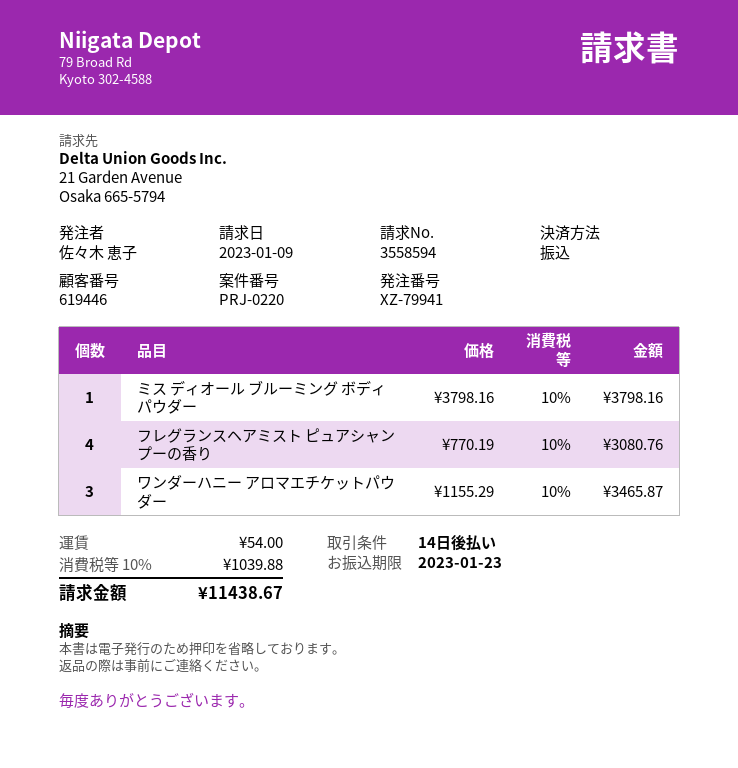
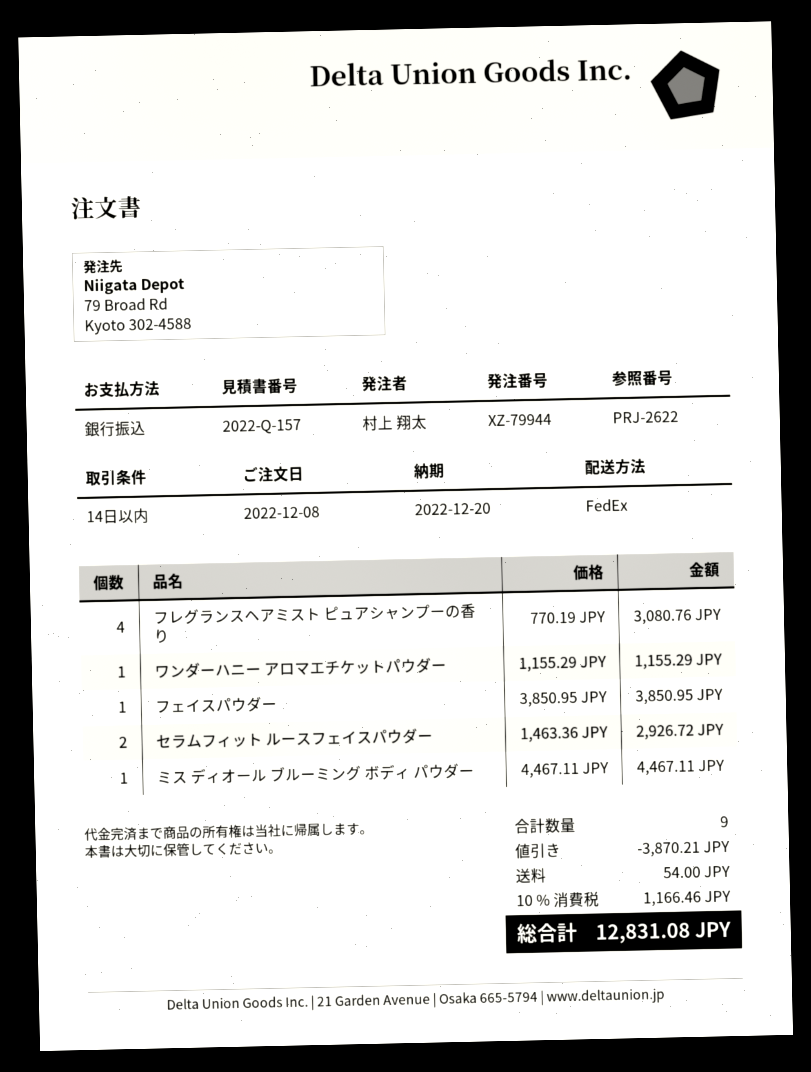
order number: XZ-79941 -> XZ-79944
reference: PRJ-0220 -> PRJ-2622
ordered by: 佐々木 恵子 -> 村上 翔太
ミス ディオール ブルーミング ボディ パウダー: 1 x 3798.16 = 3798.16 -> 1 x 4467.11 = 4467.11
ワンダーハニー アロマエチケットパウダー: 3 x 1155.29 = 3465.87 -> 1 x 1155.29 = 1155.29
フェイスパウダー: none -> 1 x 3850.95 = 3850.95
セラムフィット ルースフェイスパウダー: none -> 2 x 1463.36 = 2926.72
discount: none -> 3870.21
tax: 10% = 1039.88 -> 10% = 1166.46
total: 11438.67 -> 12831.08

